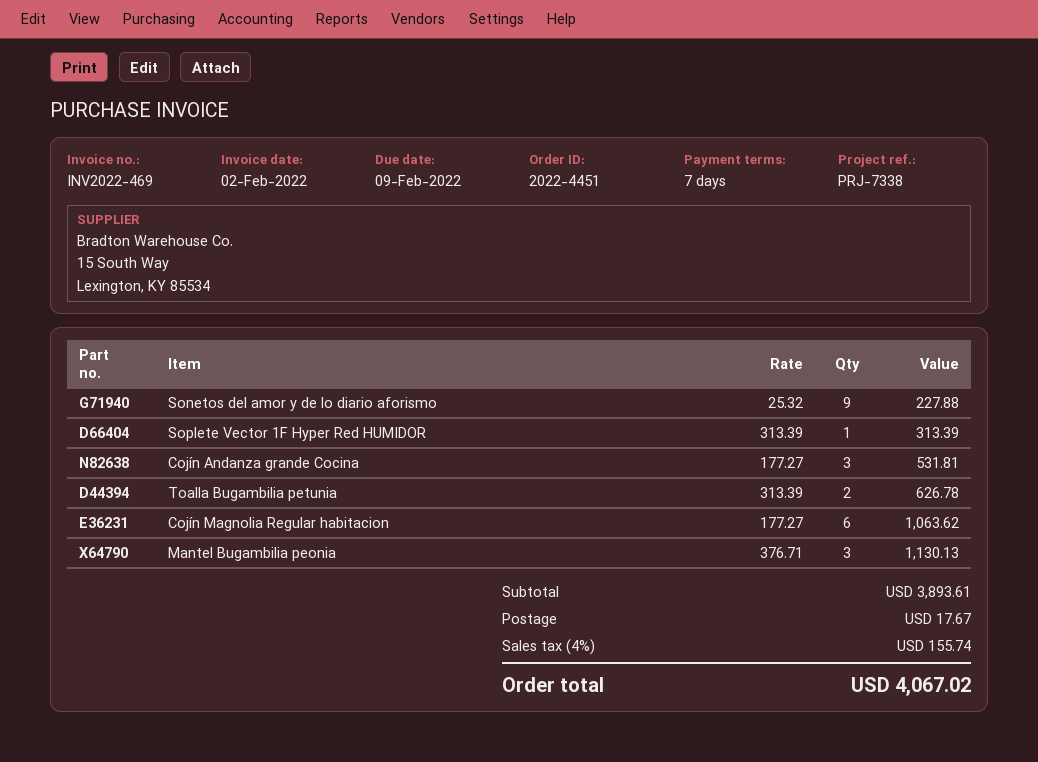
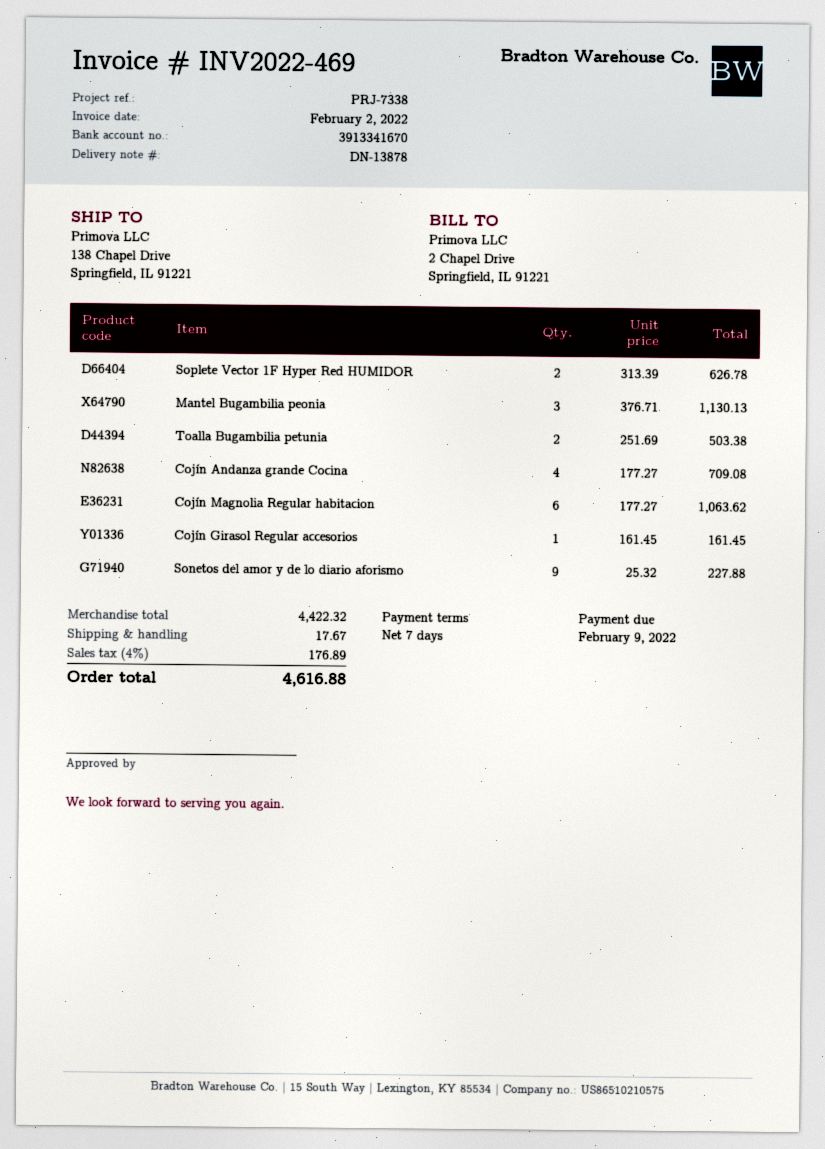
Soplete Vector 1F Hyper Red HUMIDOR: 1 x 313.39 = 313.39 -> 2 x 313.39 = 626.78
Cojín Andanza grande Cocina: 3 x 177.27 = 531.81 -> 4 x 177.27 = 709.08
Toalla Bugambilia petunia: 2 x 313.39 = 626.78 -> 2 x 251.69 = 503.38
Cojín Girasol Regular accesorios: none -> 1 x 161.45 = 161.45
subtotal: 3893.61 -> 4422.32
tax: 4% = 155.74 -> 4% = 176.89
total: 4067.02 -> 4616.88

